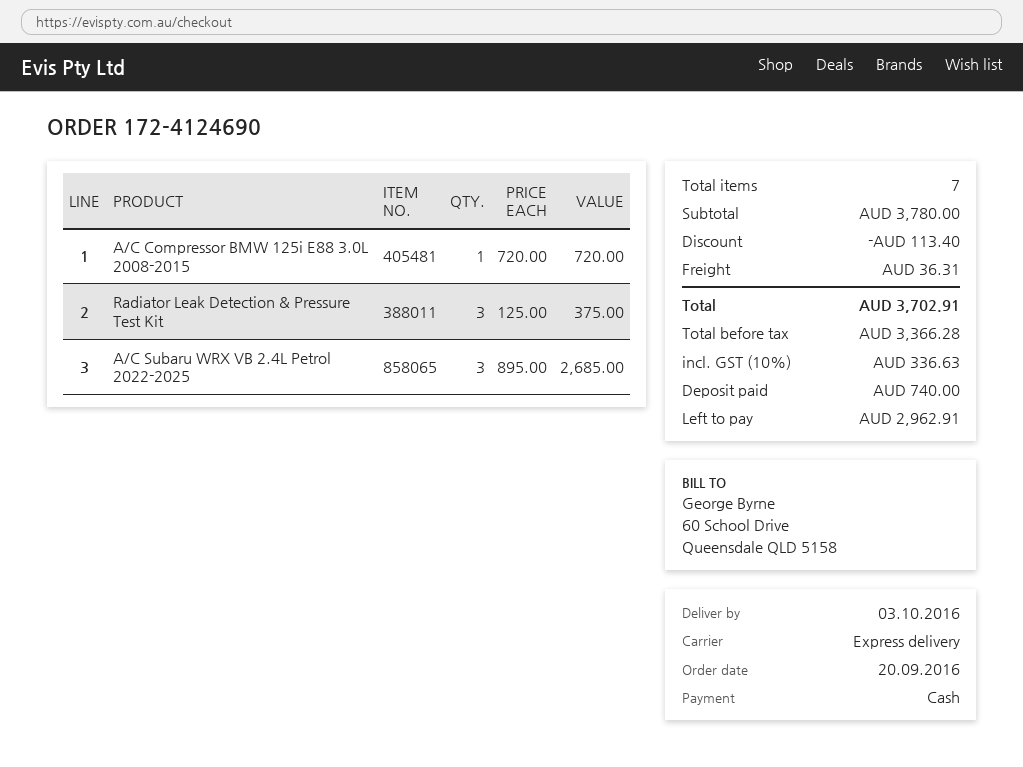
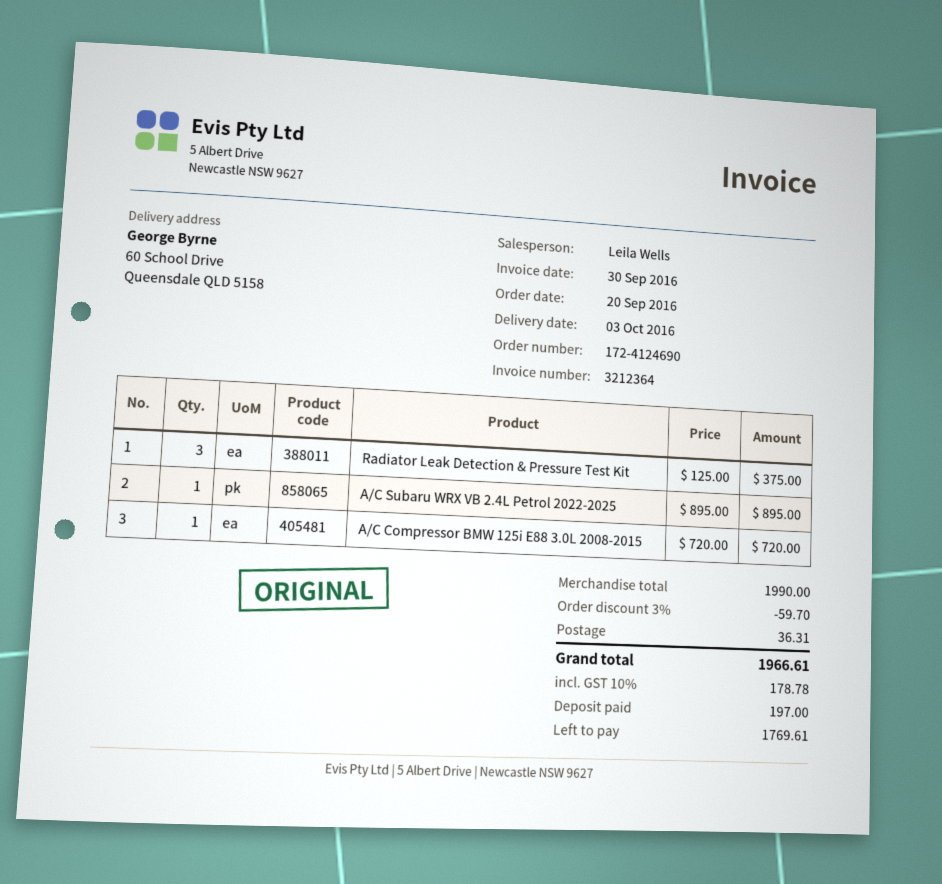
A/C Subaru WRX VB 2.4L Petrol 2022-2025: 3 x 895.00 = 2685.00 -> 1 x 895.00 = 895.00
subtotal: 3780.00 -> 1990.00
discount: 113.40 -> 59.70
tax: 10% = 336.63 -> 10% = 178.78
total: 3702.91 -> 1966.61
deposit: 740.00 -> 197.00
balance: 2962.91 -> 1769.61

